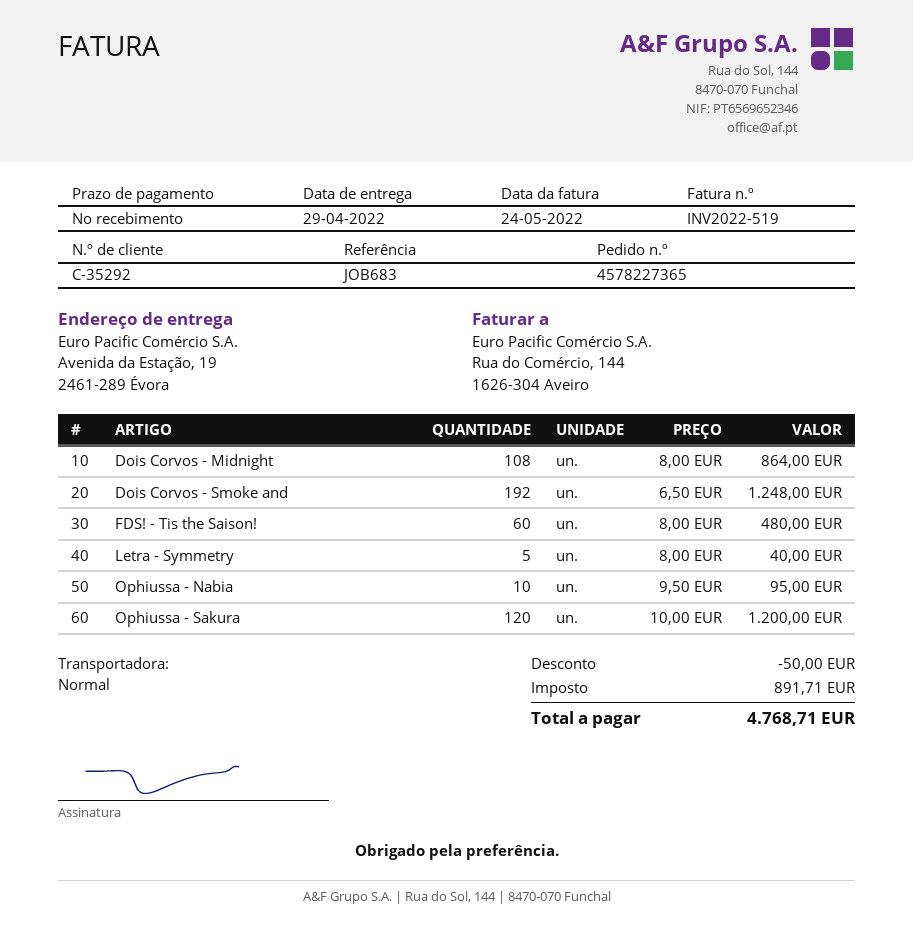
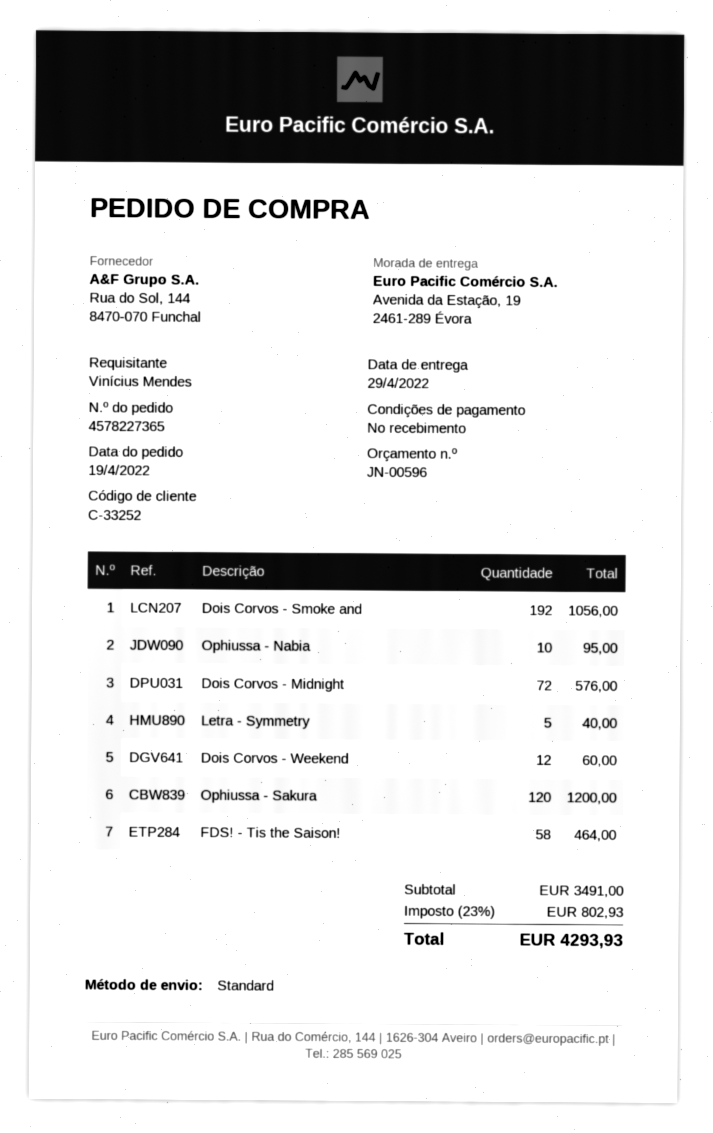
customer number: C-35292 -> C-33252
Dois Corvos - Midnight: 108 for 864.00 -> 72 for 576.00
Dois Corvos - Smoke and: 192 for 1248.00 -> 192 for 1056.00
FDS! - Tis the Saison!: 60 for 480.00 -> 58 for 464.00
Dois Corvos - Weekend: none -> 12 for 60.00
discount: 50.00 -> none
tax: 891.71 -> 802.93
total: 4768.71 -> 4293.93

